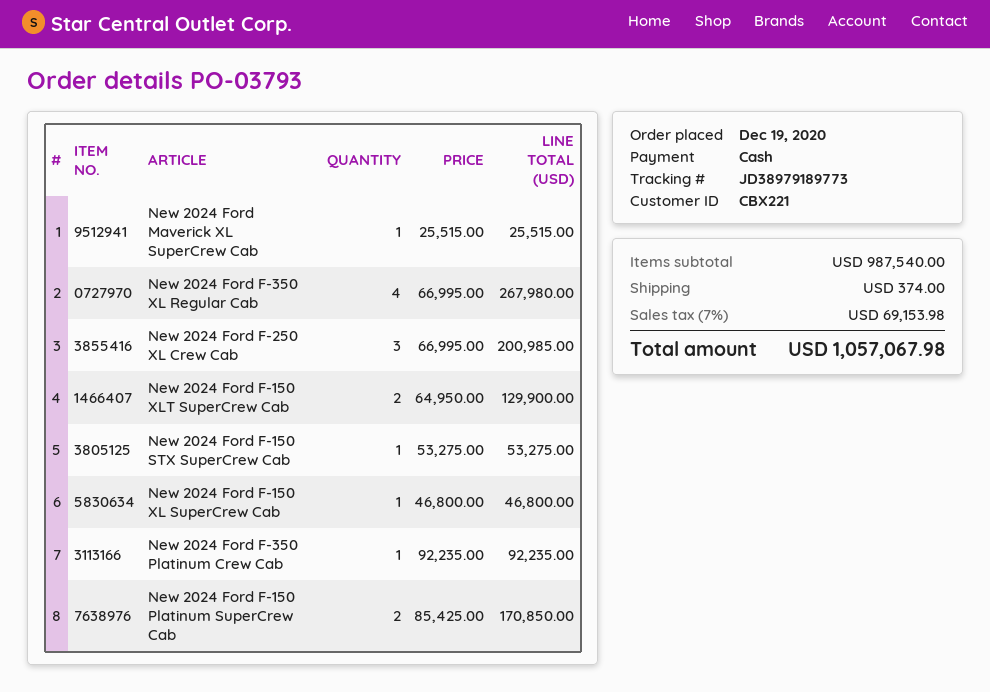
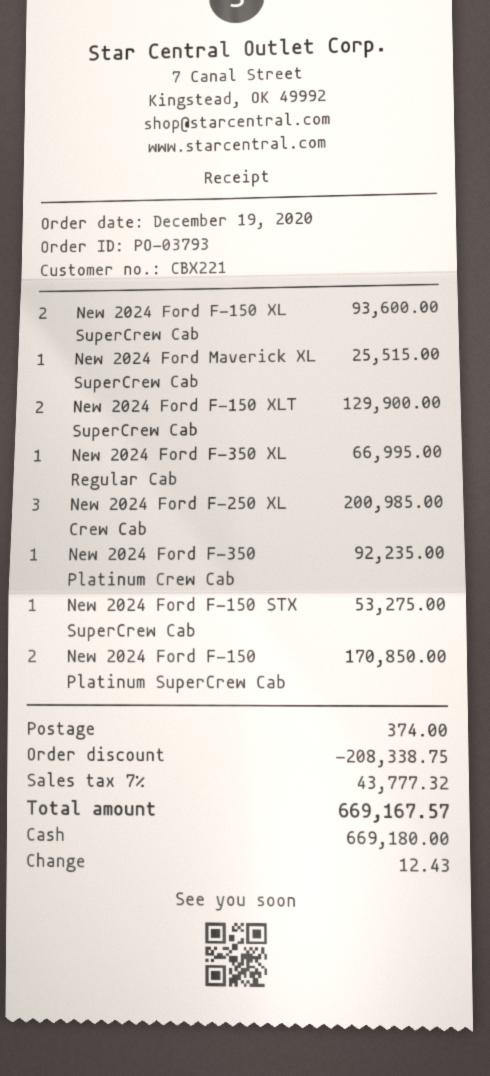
New 2024 Ford F-350 XL Regular Cab: 4 for 267980.00 -> 1 for 66995.00
New 2024 Ford F-150 XL SuperCrew Cab: 1 for 46800.00 -> 2 for 93600.00
discount: none -> 208338.75
tax: 7% = 69153.98 -> 7% = 43777.32
total: 1057067.98 -> 669167.57

